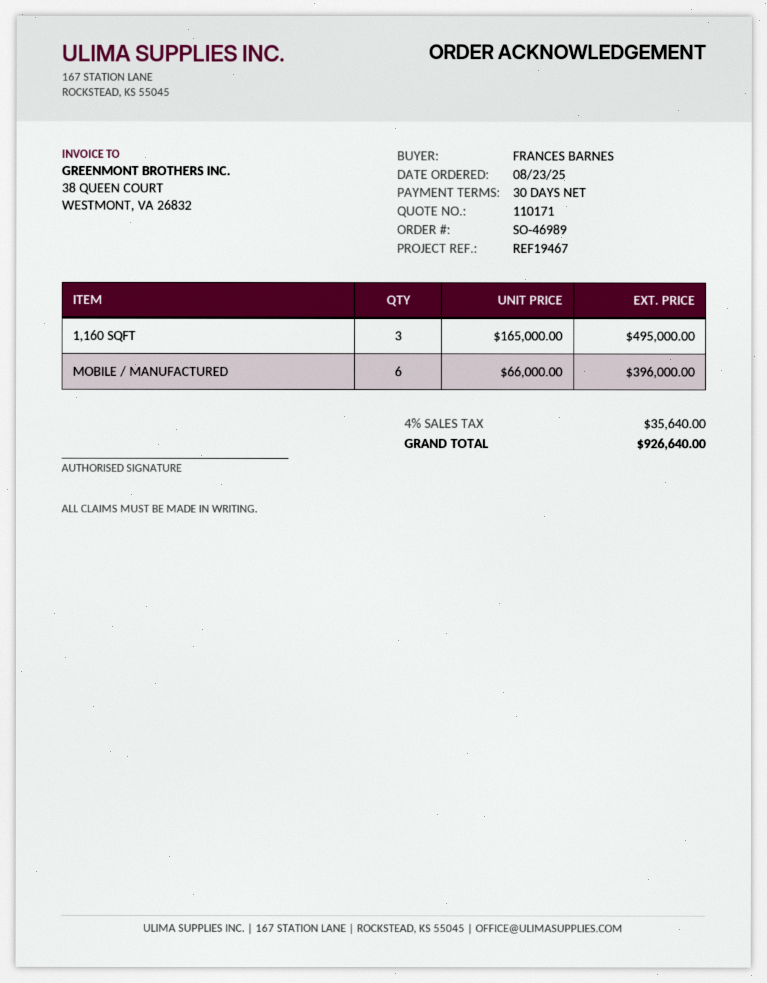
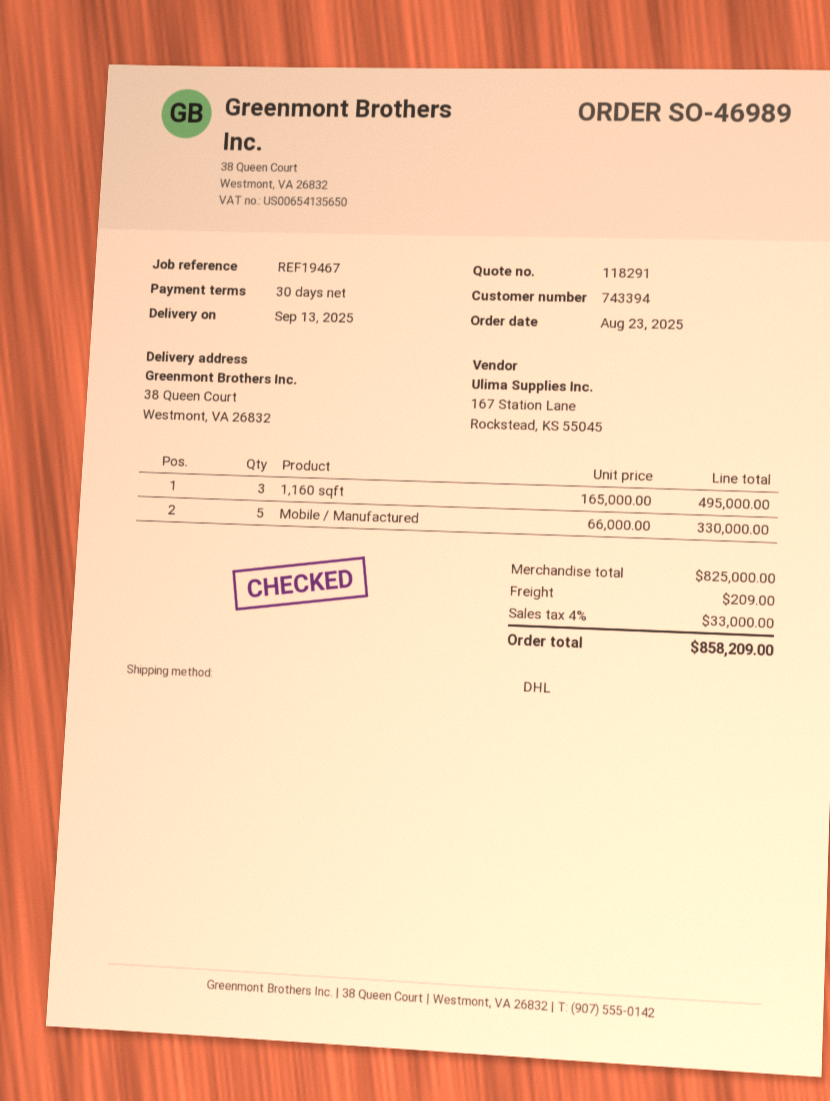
quote number: 110171 -> 118291
MOBILE / MANUFACTURED: 6 x 66000.00 = 396000.00 -> 5 x 66000.00 = 330000.00
shipping: none -> 209.00
tax: 4% = 35640.00 -> 4% = 33000.00
total: 926640.00 -> 858209.00

